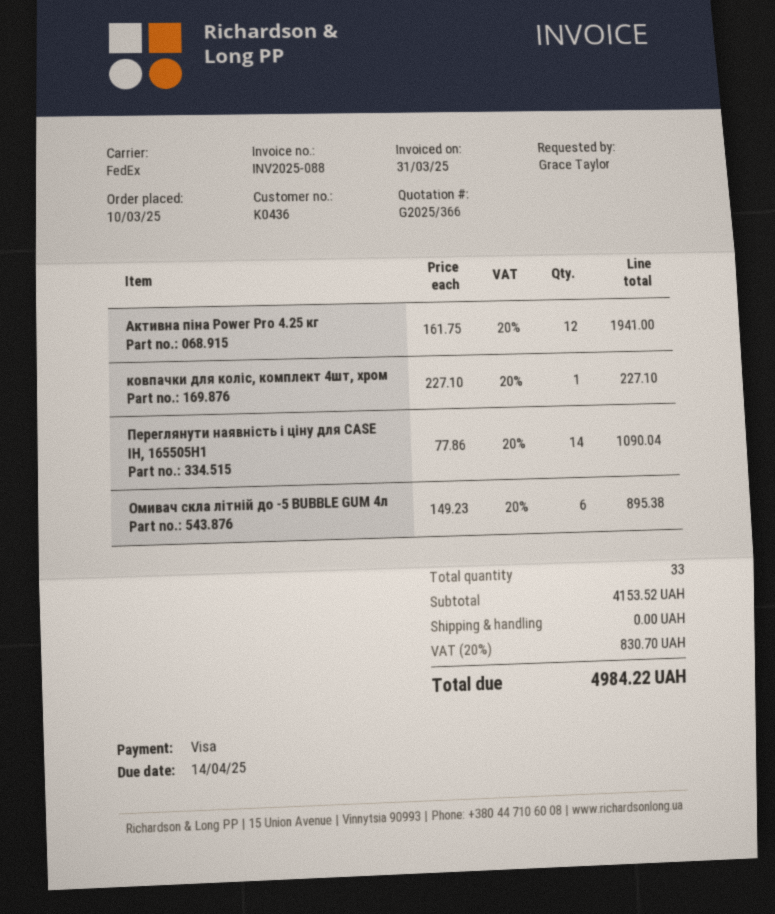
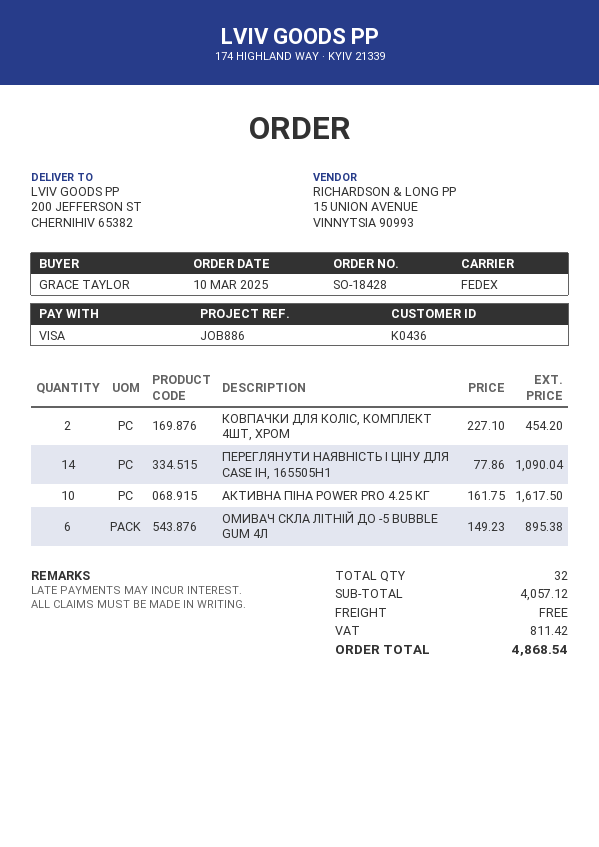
Активна піна Power Pro 4.25 кг: 12 x 161.75 = 1941.00 -> 10 x 161.75 = 1617.50
ковпачки для коліс, комплект 4шт, хром: 1 x 227.10 = 227.10 -> 2 x 227.10 = 454.20
total quantity: 33 -> 32
subtotal: 4153.52 -> 4057.12
tax: 830.70 -> 811.42
total: 4984.22 -> 4868.54

